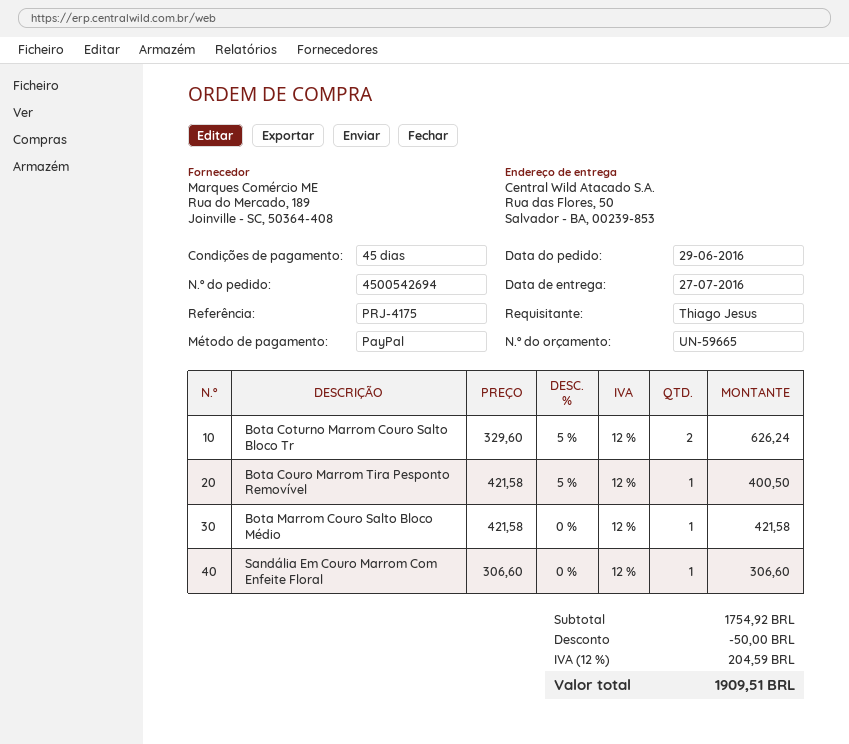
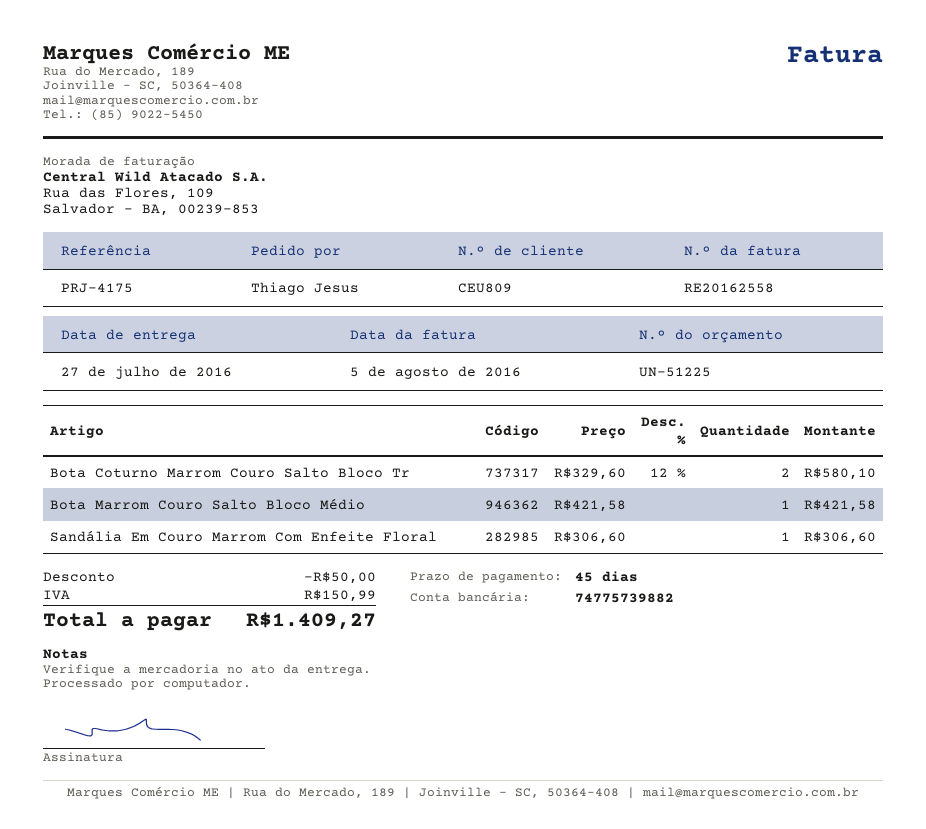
quote number: UN-59665 -> UN-51225
Bota Coturno Marrom Couro Salto Bloco Tr: 2 x 329.60 - 5% = 626.24 -> 2 x 329.60 - 12% = 580.10
Bota Couro Marrom Tira Pesponto Removível: 1 x 421.58 - 5% = 400.50 -> none
tax: 204.59 -> 150.99
total: 1909.51 -> 1409.27

